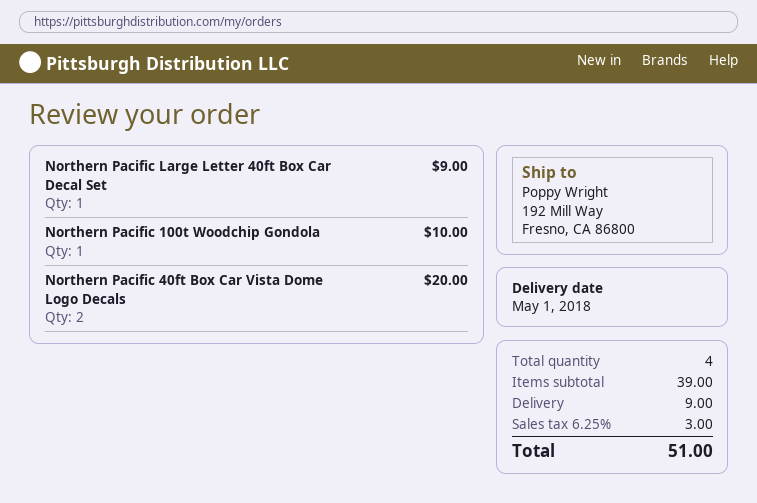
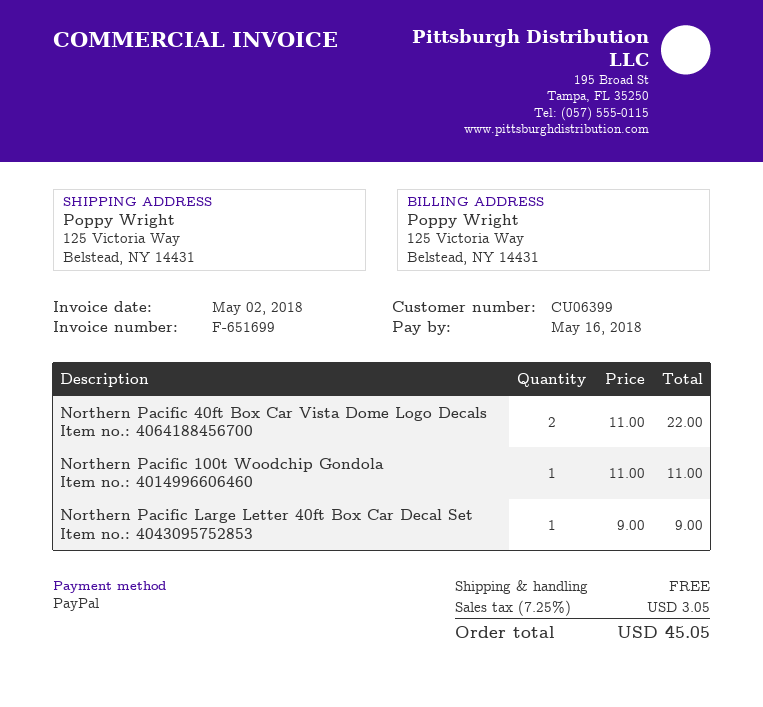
ship to: 192 Mill Way, Fresno, CA 86800 -> 125 Victoria Way, Belstead, NY 14431
Northern Pacific 100t Woodchip Gondola: 1 for 10.00 -> 1 for 11.00
Northern Pacific 40ft Box Car Vista Dome Logo Decals: 2 for 20.00 -> 2 for 22.00
shipping: 9.00 -> 0.00
tax: 6.25% = 3.00 -> 7.25% = 3.05
total: 51.00 -> 45.05

